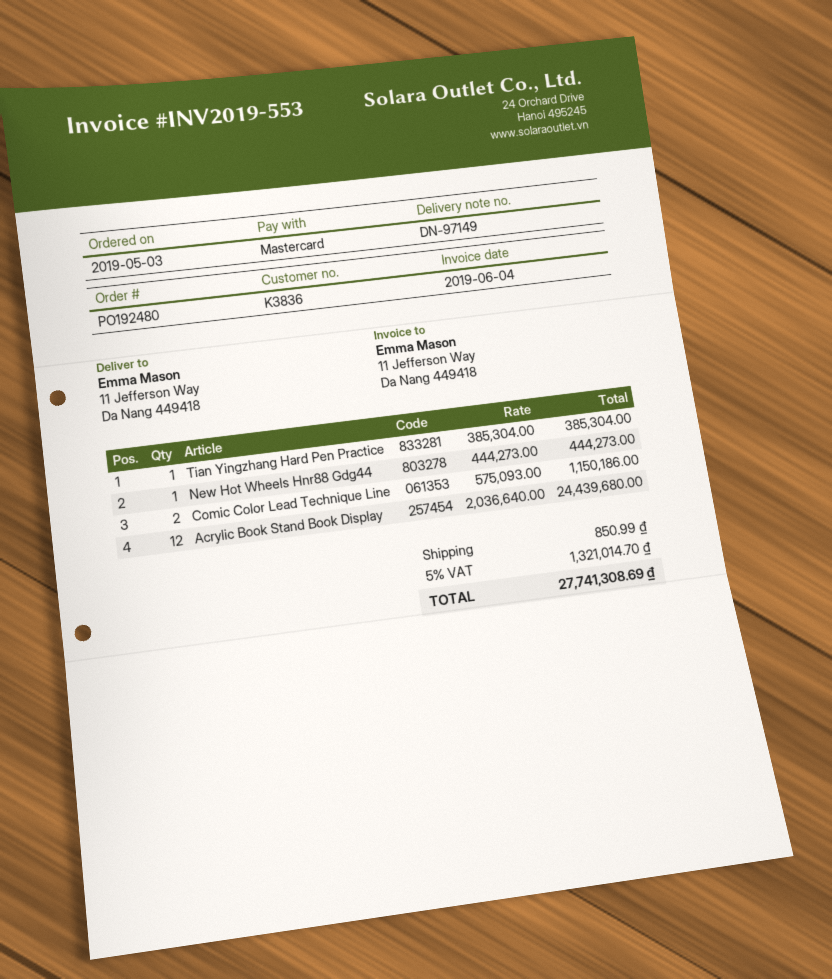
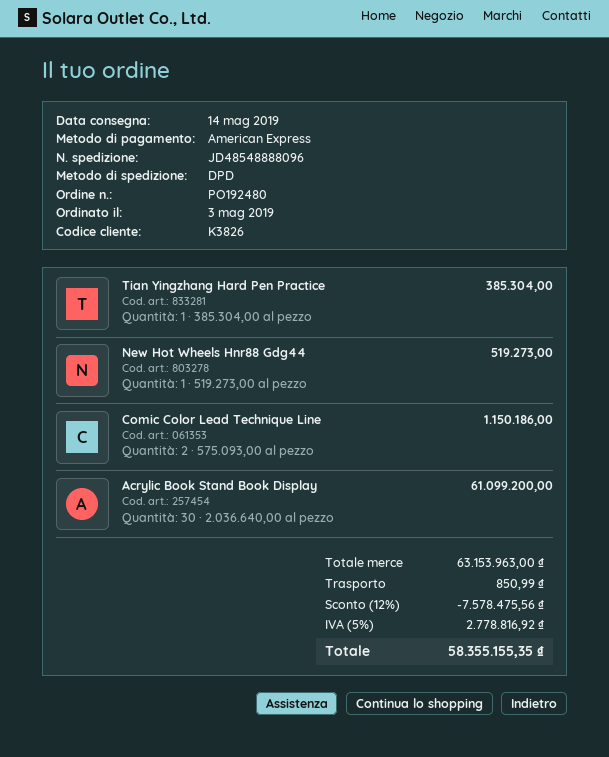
customer number: K3836 -> K3826
payment method: Mastercard -> American Express
New Hot Wheels Hnr88 Gdg44: 1 x 444273.00 = 444273.00 -> 1 x 519273.00 = 519273.00
Acrylic Book Stand Book Display: 12 x 2036640.00 = 24439680.00 -> 30 x 2036640.00 = 61099200.00
discount: none -> 12% = 7578475.56
tax: 5% = 1321014.70 -> 5% = 2778816.92
total: 27741308.69 -> 58355155.35

